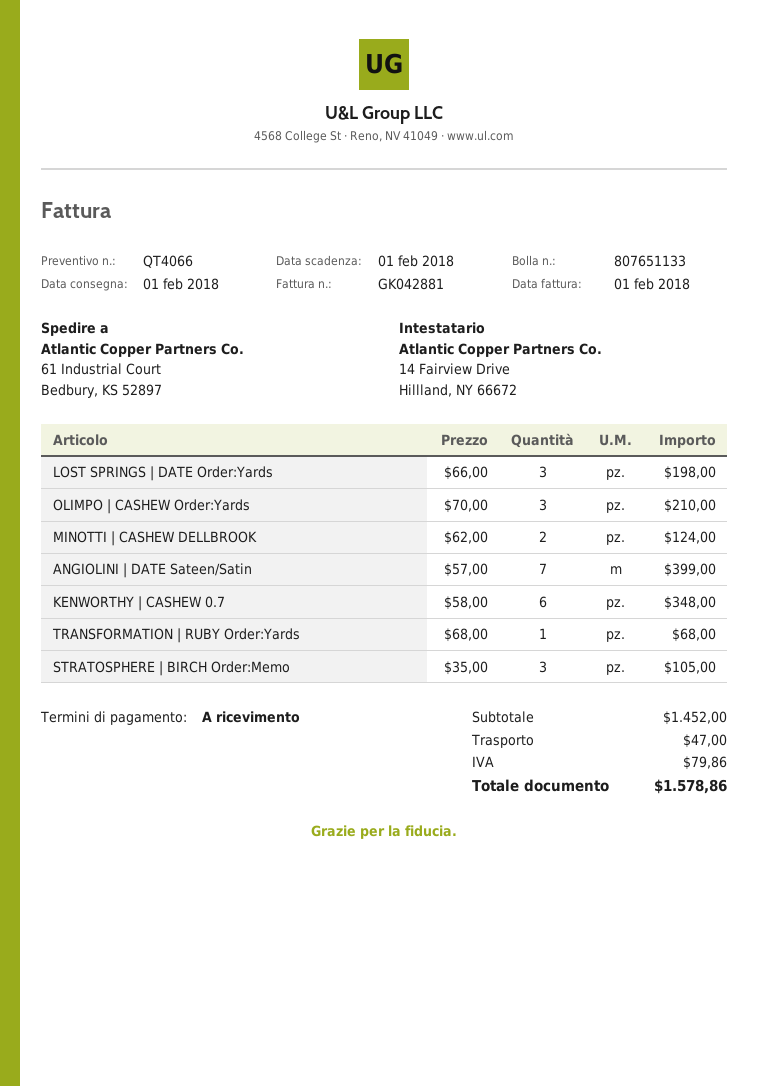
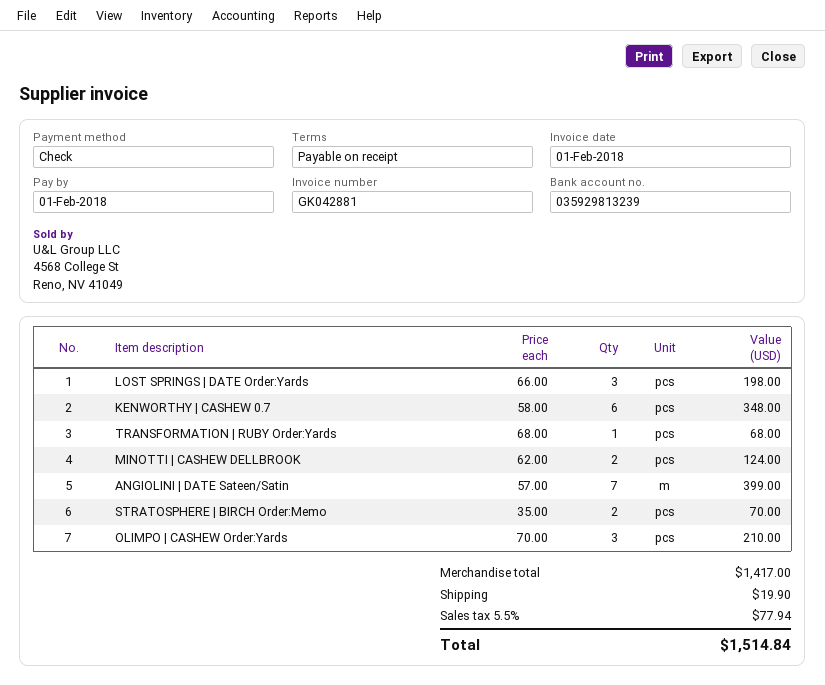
STRATOSPHERE | BIRCH Order:Memo: 3 x 35.00 = 105.00 -> 2 x 35.00 = 70.00
subtotal: 1452.00 -> 1417.00
shipping: 47.00 -> 19.90
tax: 79.86 -> 77.94
total: 1578.86 -> 1514.84

